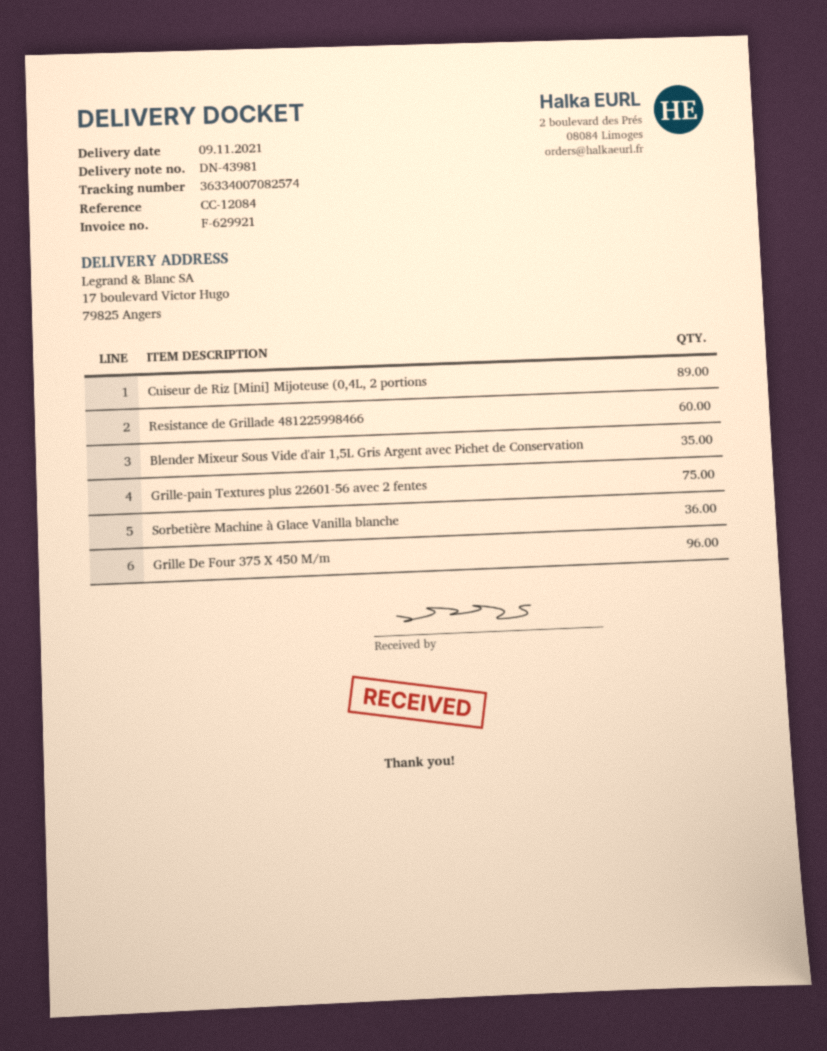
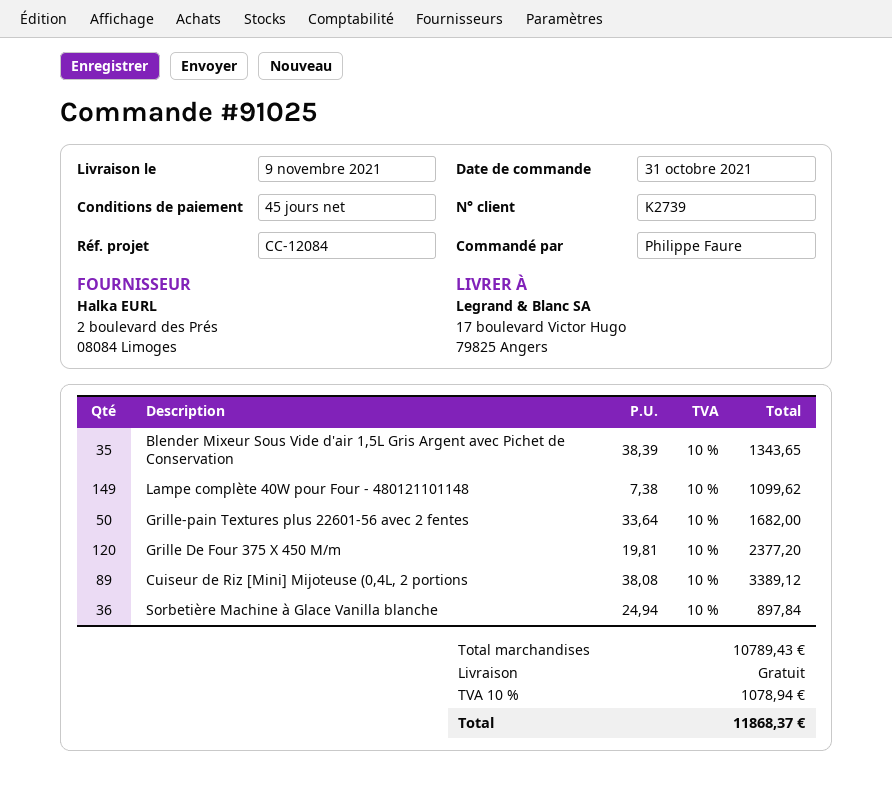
Resistance de Grillade 481225998466: 60 -> none
Grille-pain Textures plus 22601-56 avec 2 fentes: 75 -> 50
Grille De Four 375 X 450 M/m: 96 -> 120
Lampe complète 40W pour Four - 480121101148: none -> 149

